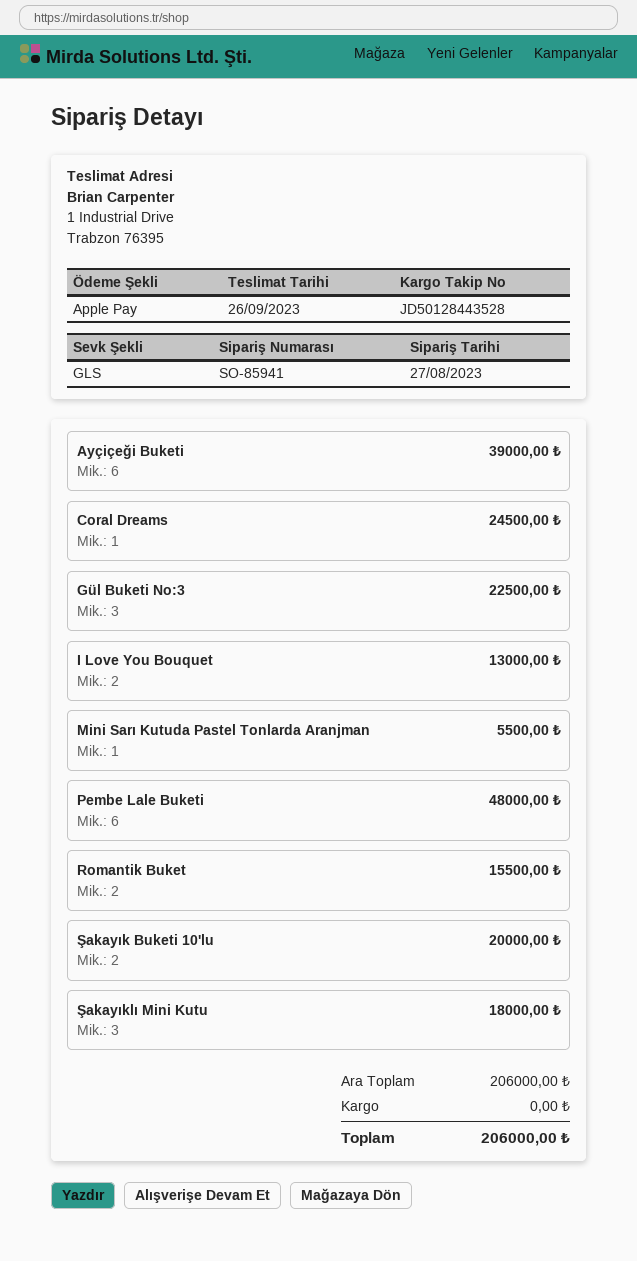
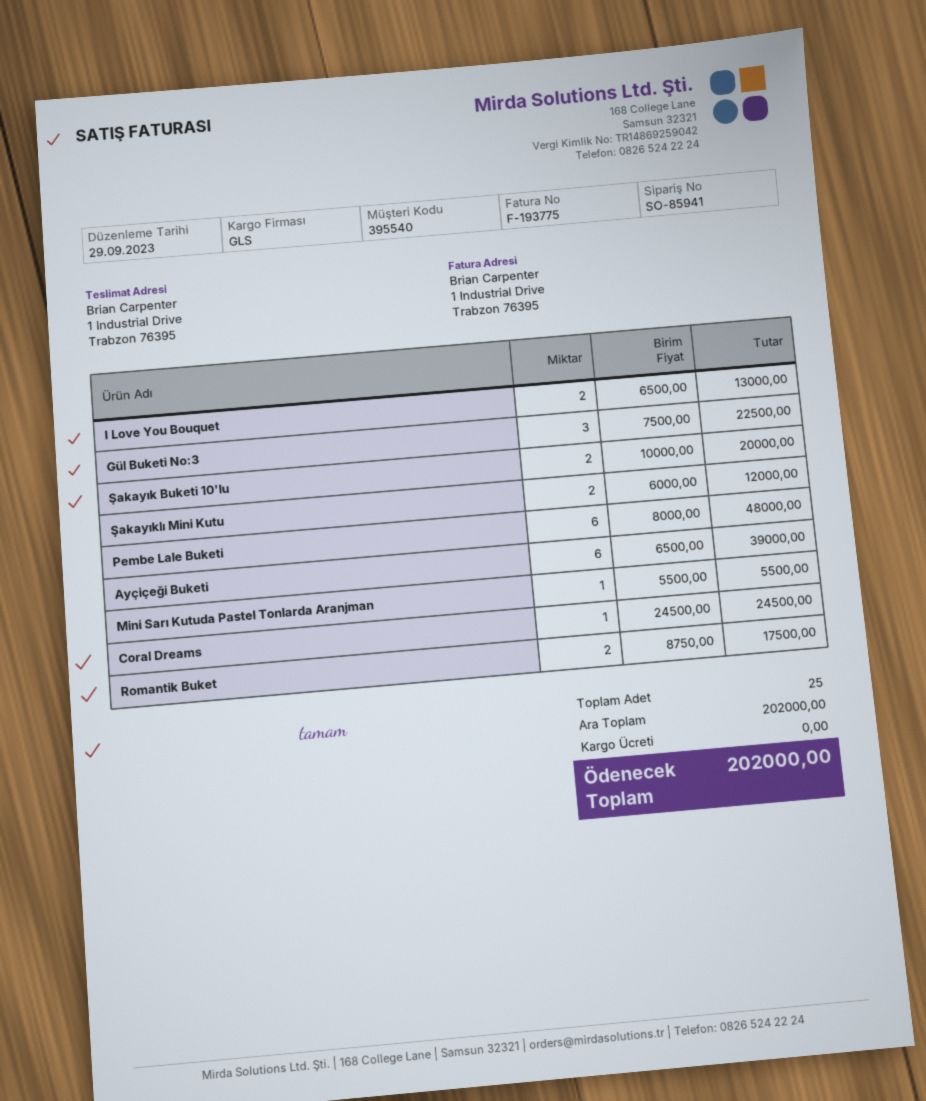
Romantik Buket: 2 for 15500.00 -> 2 for 17500.00
Şakayıklı Mini Kutu: 3 for 18000.00 -> 2 for 12000.00
subtotal: 206000.00 -> 202000.00
total: 206000.00 -> 202000.00

